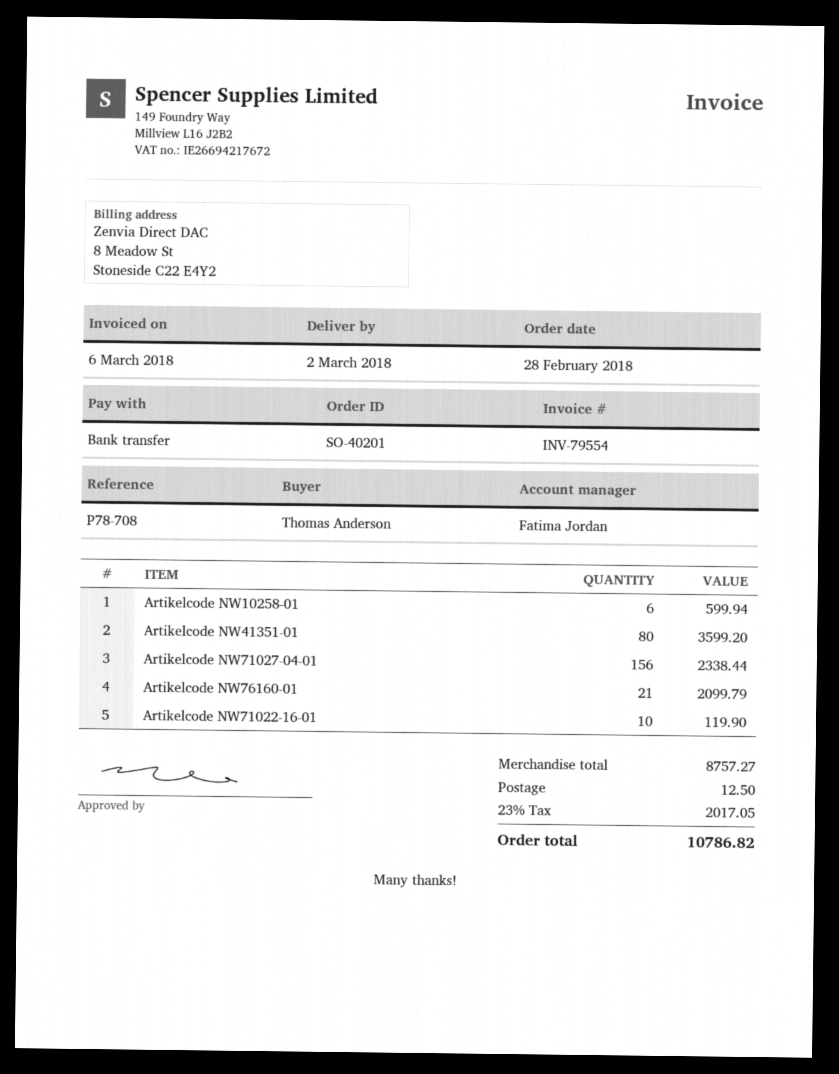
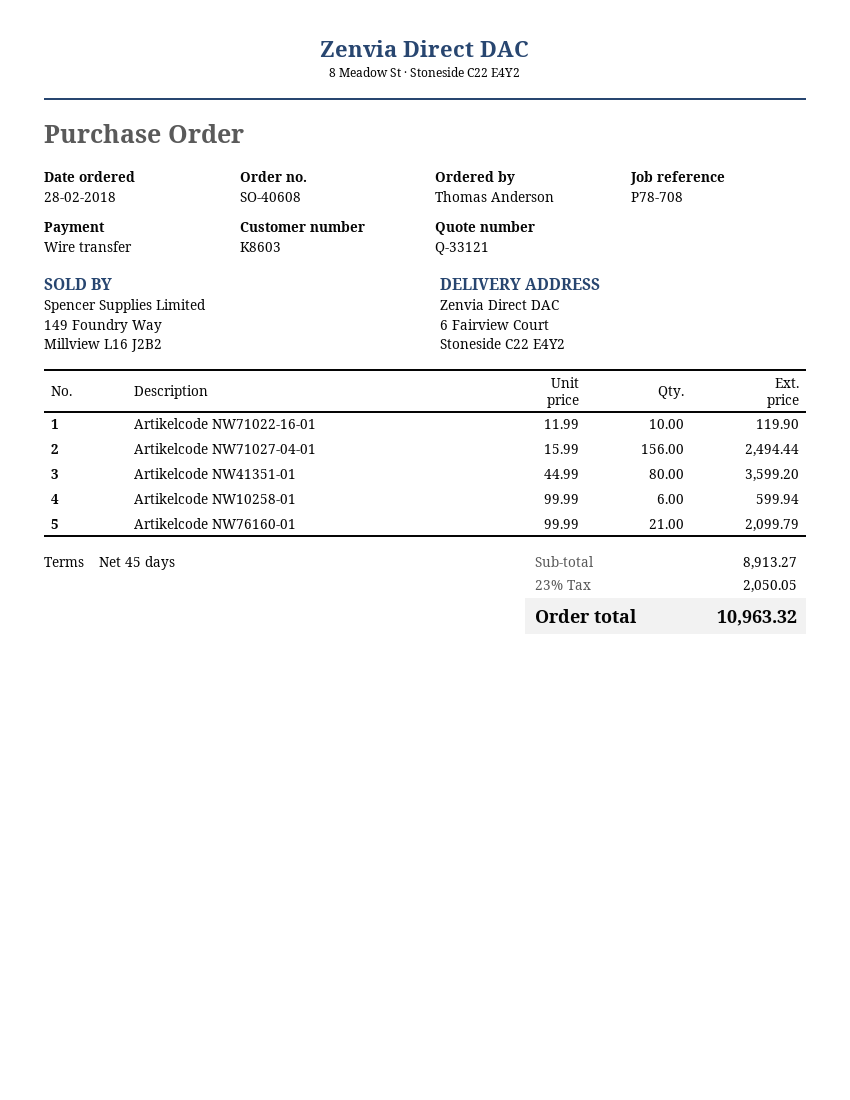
order number: SO-40201 -> SO-40608
Artikelcode NW71027-04-01: 156 for 2338.44 -> 156 for 2494.44
subtotal: 8757.27 -> 8913.27
shipping: 12.50 -> none
tax: 23% = 2017.05 -> 23% = 2050.05
total: 10786.82 -> 10963.32

